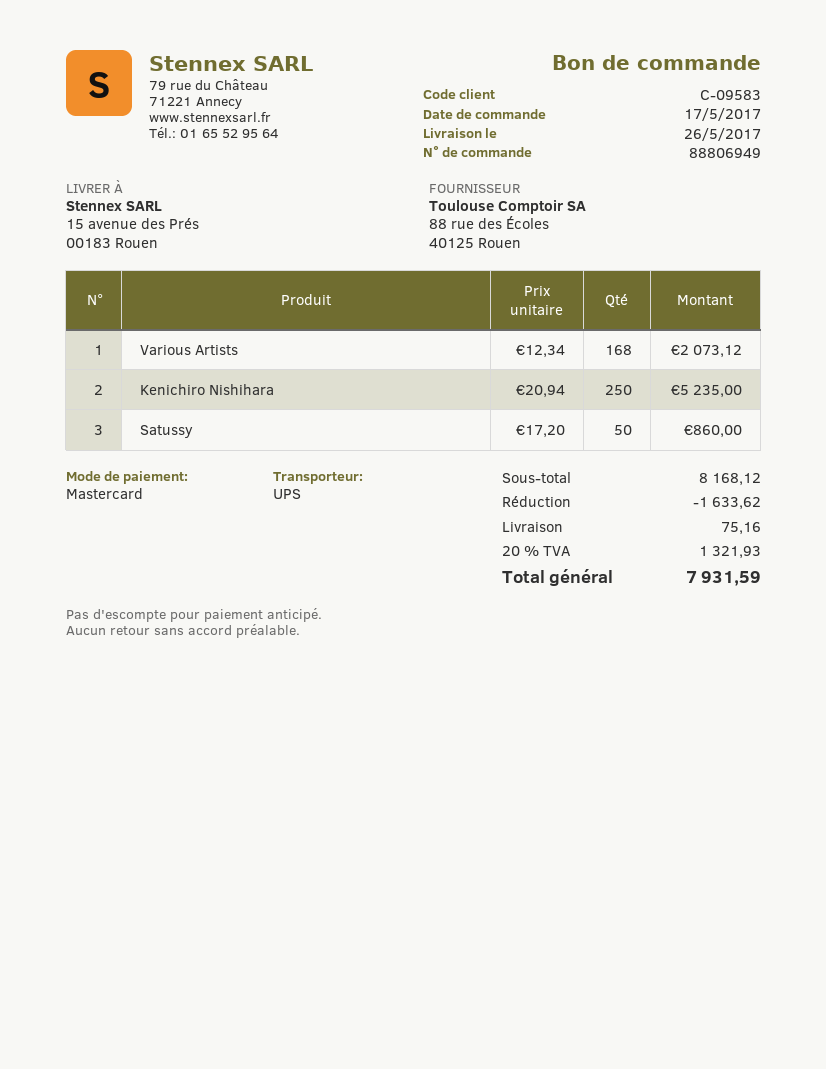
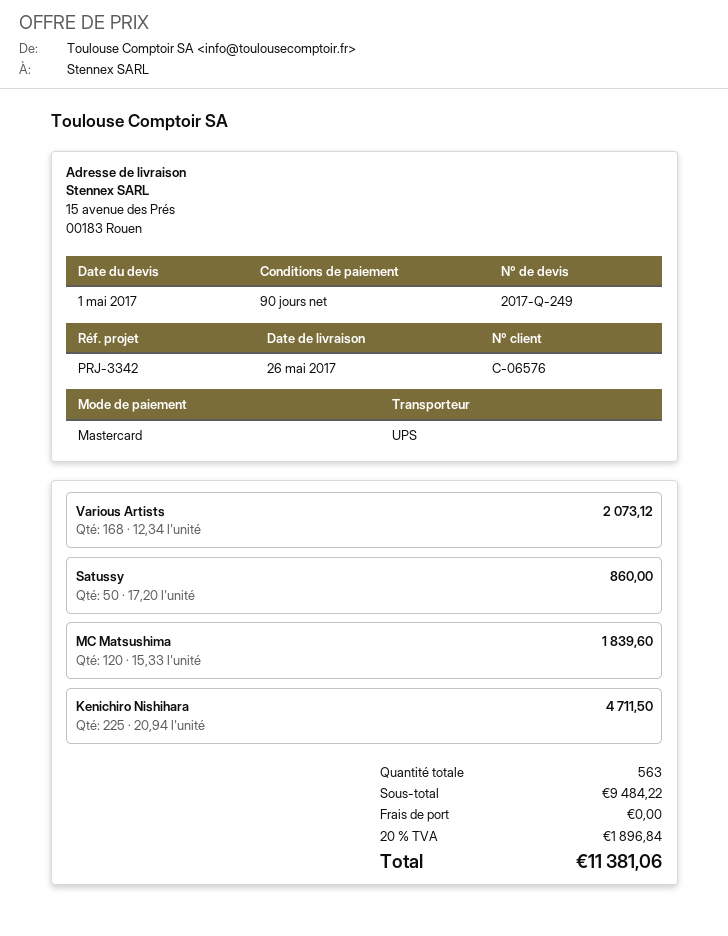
customer number: C-09583 -> C-06576
Kenichiro Nishihara: 250 x 20.94 = 5235.00 -> 225 x 20.94 = 4711.50
MC Matsushima: none -> 120 x 15.33 = 1839.60
subtotal: 8168.12 -> 9484.22
discount: 1633.62 -> none
shipping: 75.16 -> 0.00
tax: 20% = 1321.93 -> 20% = 1896.84
total: 7931.59 -> 11381.06

